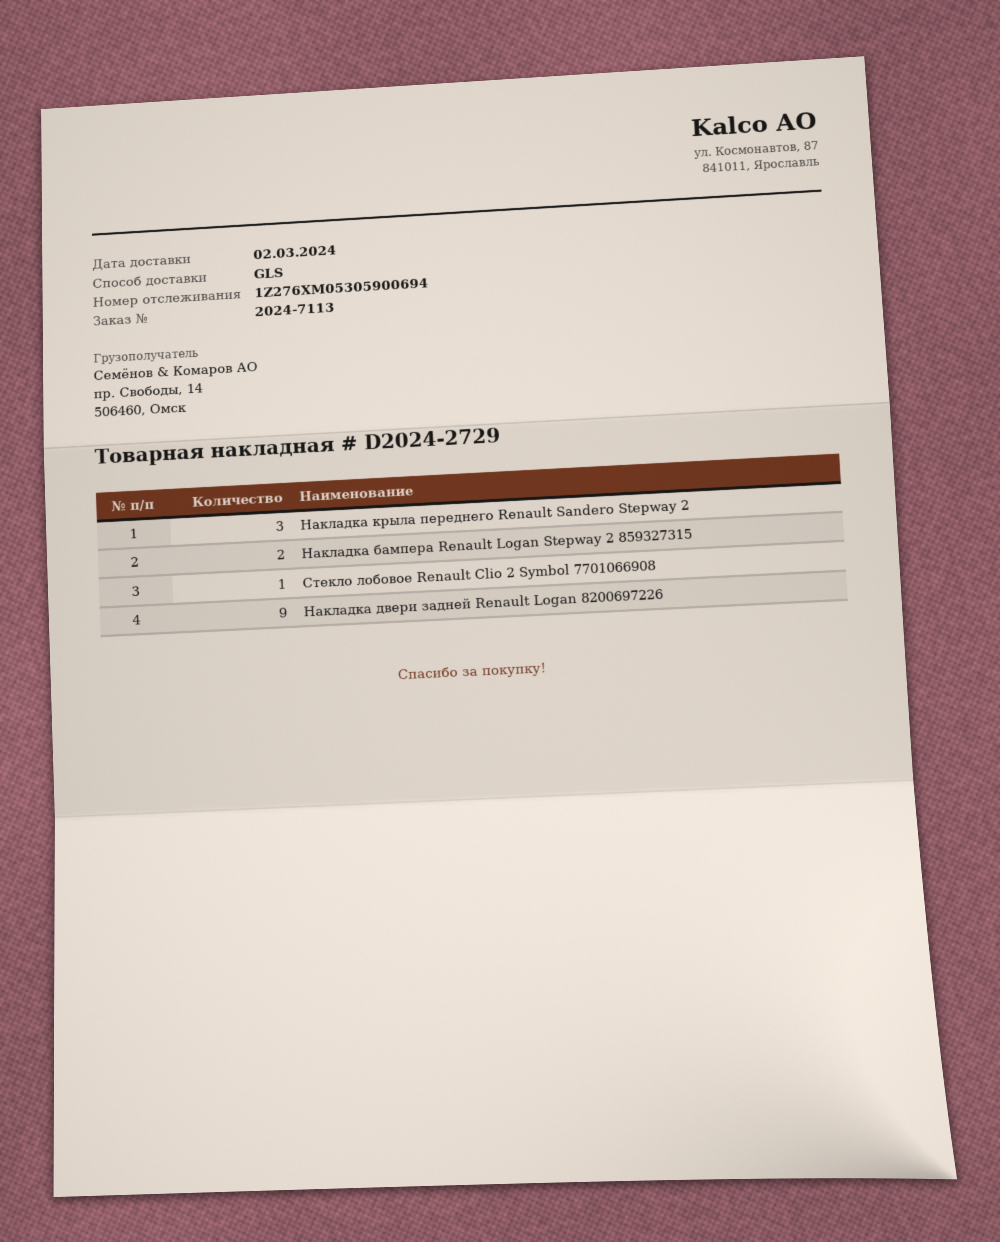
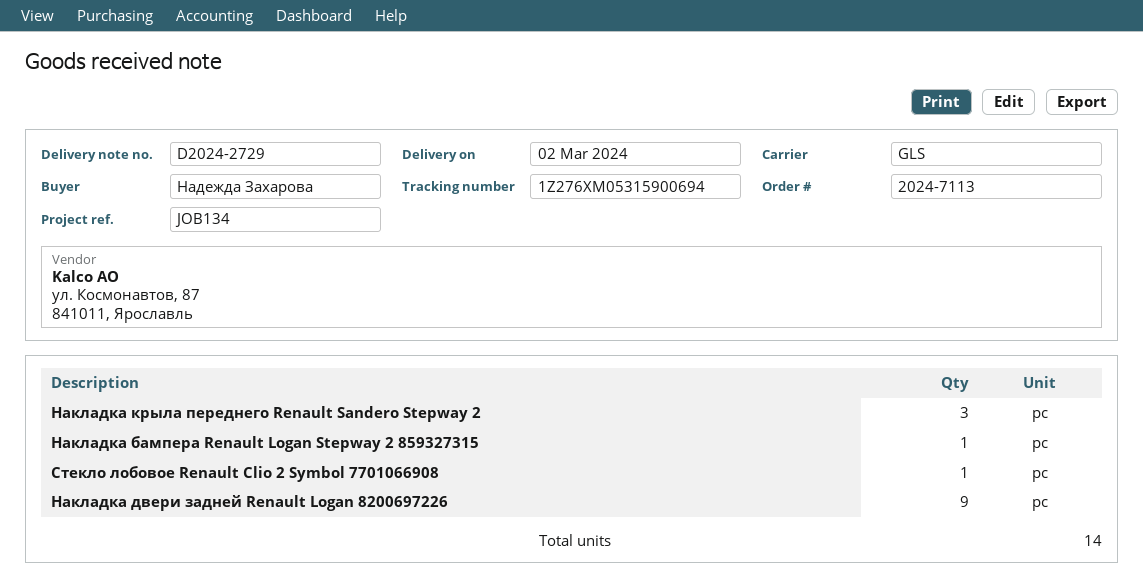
tracking number: 1Z276XM05305900694 -> 1Z276XM05315900694
Накладка бампера Renault Logan Stepway 2 859327315: 2 -> 1

